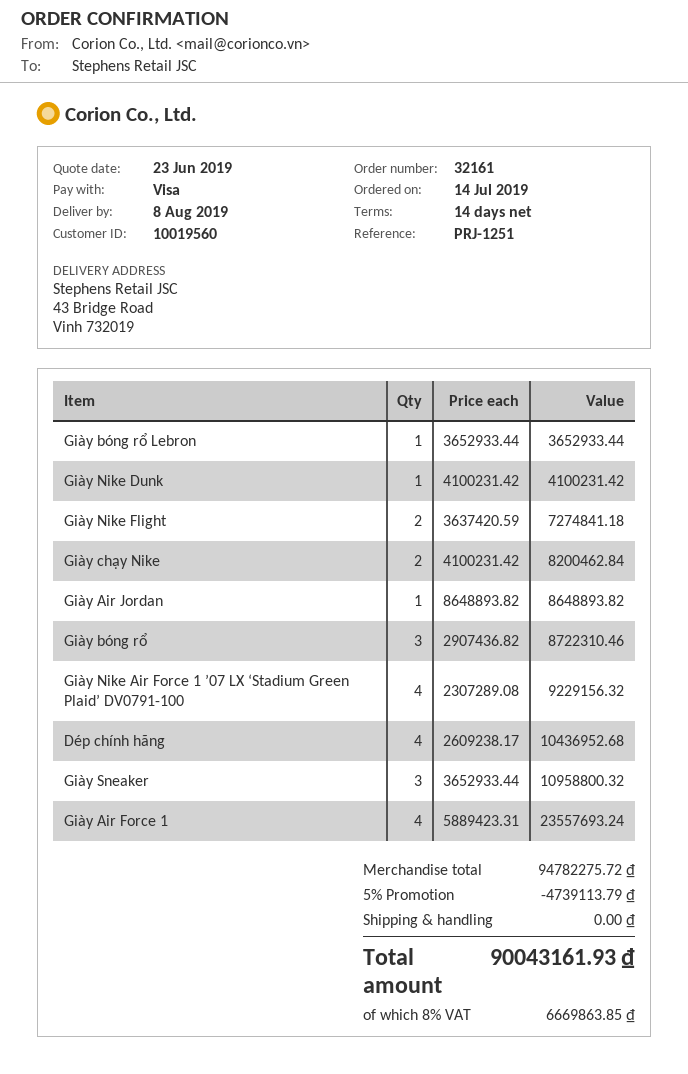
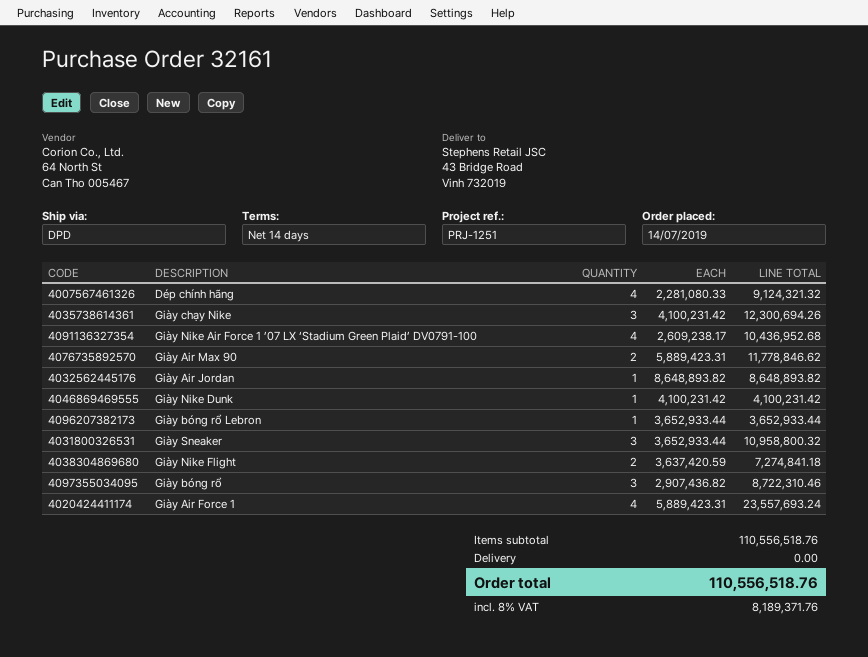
Giày chạy Nike: 2 x 4100231.42 = 8200462.84 -> 3 x 4100231.42 = 12300694.26
Giày Nike Air Force 1 ’07 LX ‘Stadium Green Plaid’ DV0791-100: 4 x 2307289.08 = 9229156.32 -> 4 x 2609238.17 = 10436952.68
Dép chính hãng: 4 x 2609238.17 = 10436952.68 -> 4 x 2281080.33 = 9124321.32
Giày Air Max 90: none -> 2 x 5889423.31 = 11778846.62
subtotal: 94782275.72 -> 110556518.76
discount: 5% = 4739113.79 -> none
tax: 8% = 6669863.85 -> 8% = 8189371.76
total: 90043161.93 -> 110556518.76

